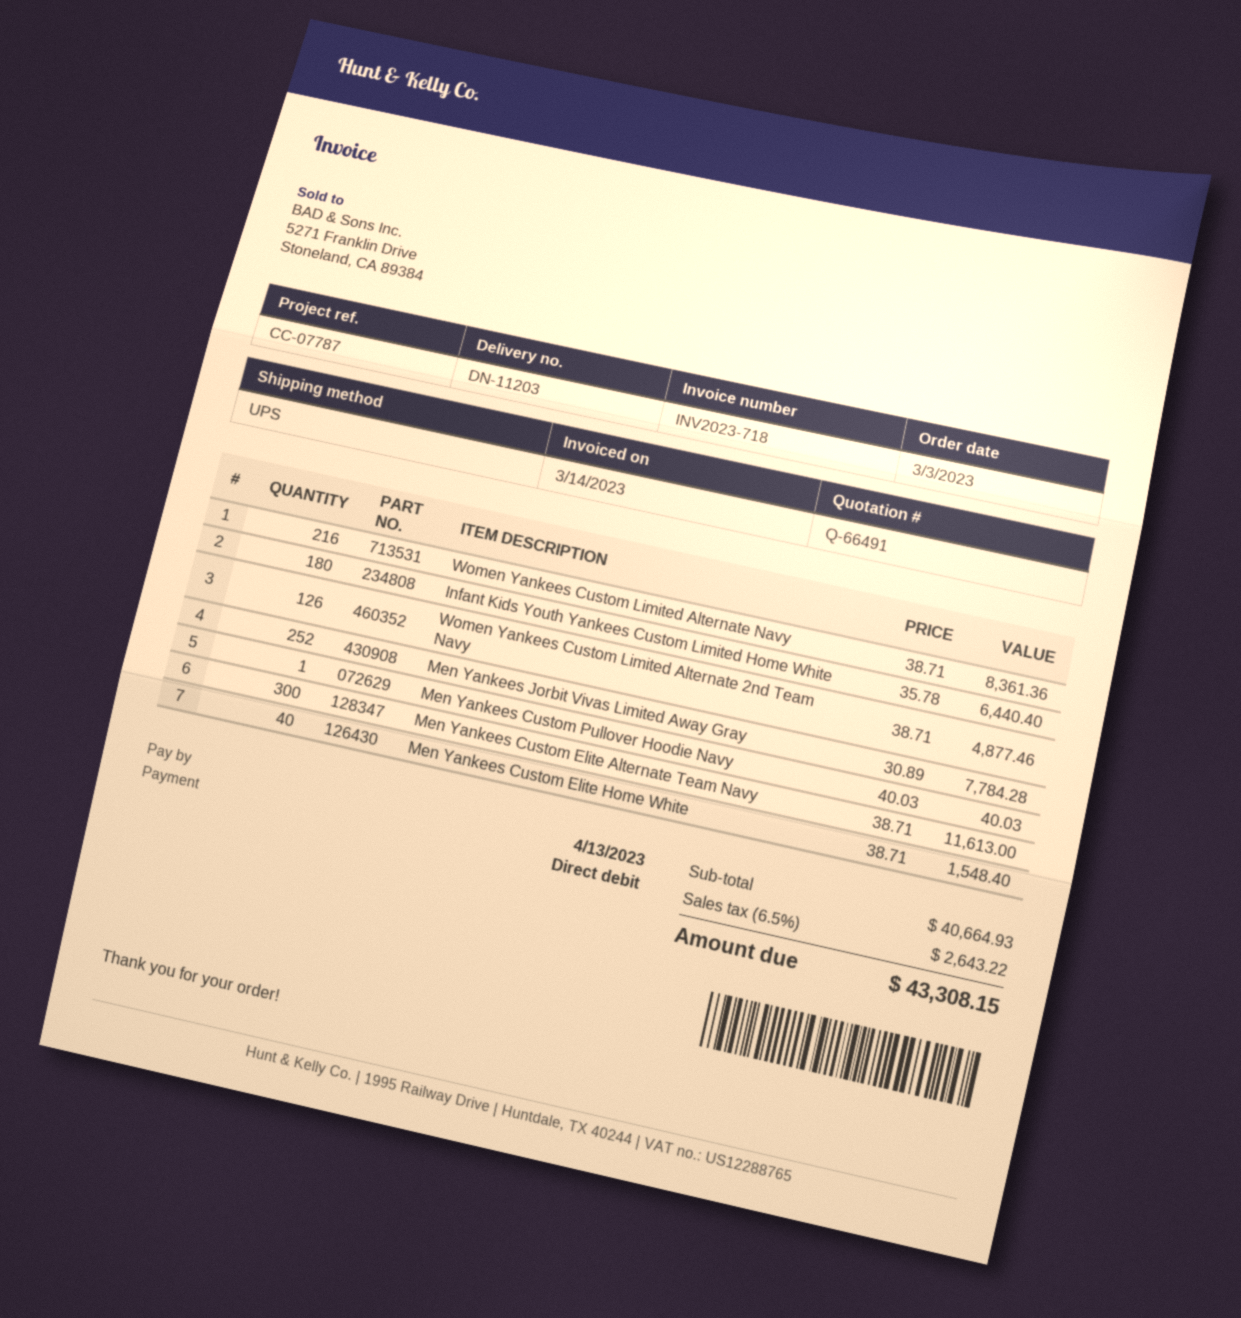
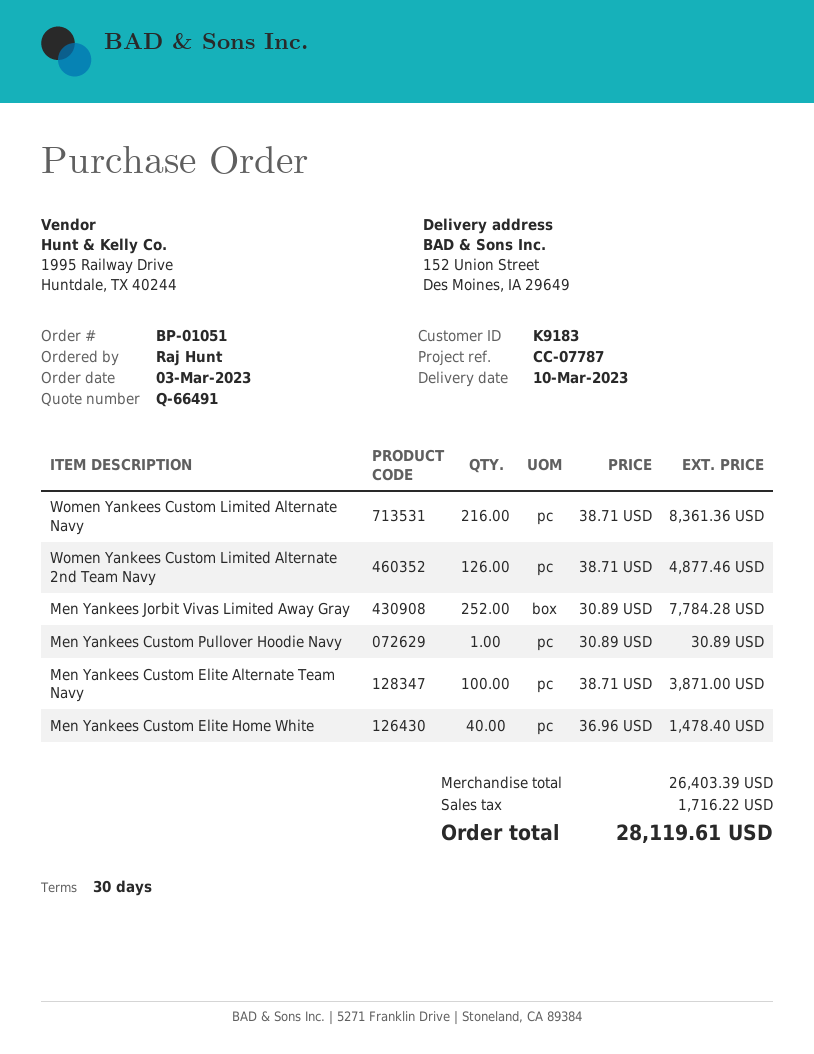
Infant Kids Youth Yankees Custom Limited Home White: 180 x 35.78 = 6440.40 -> none
Men Yankees Custom Pullover Hoodie Navy: 1 x 40.03 = 40.03 -> 1 x 30.89 = 30.89
Men Yankees Custom Elite Alternate Team Navy: 300 x 38.71 = 11613.00 -> 100 x 38.71 = 3871.00
Men Yankees Custom Elite Home White: 40 x 38.71 = 1548.40 -> 40 x 36.96 = 1478.40
subtotal: 40664.93 -> 26403.39
tax: 2643.22 -> 1716.22
total: 43308.15 -> 28119.61

